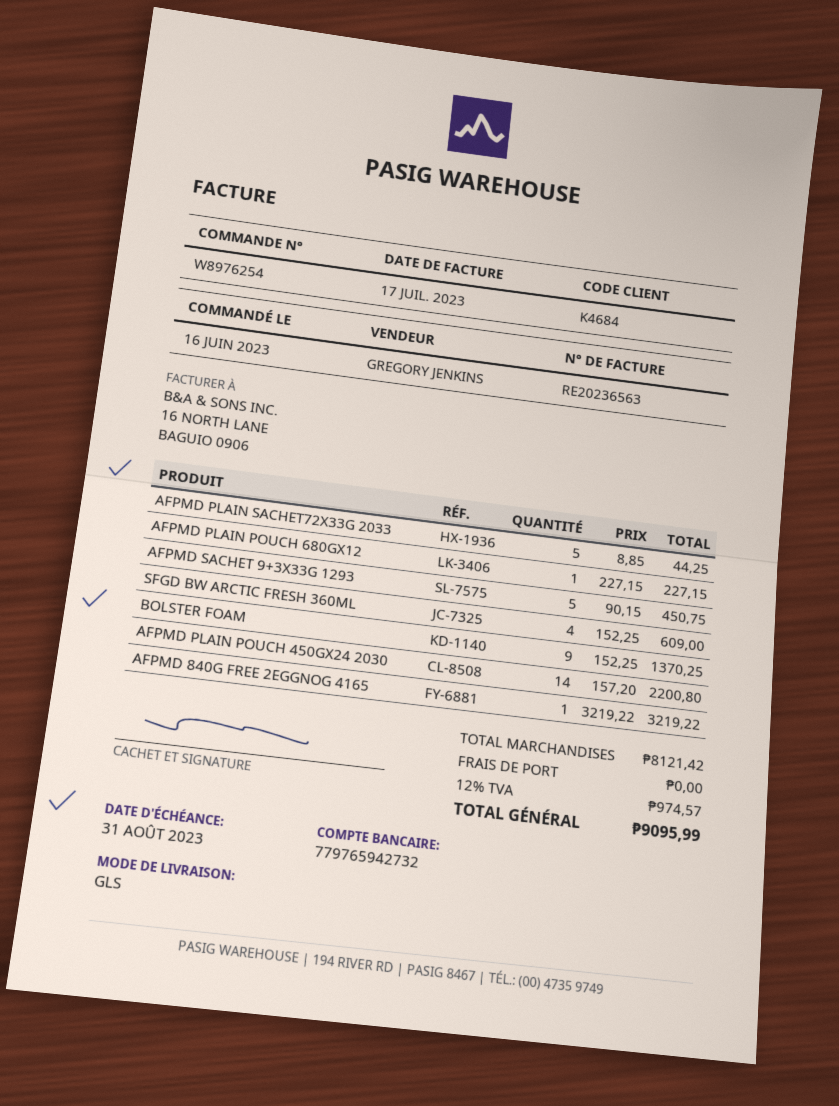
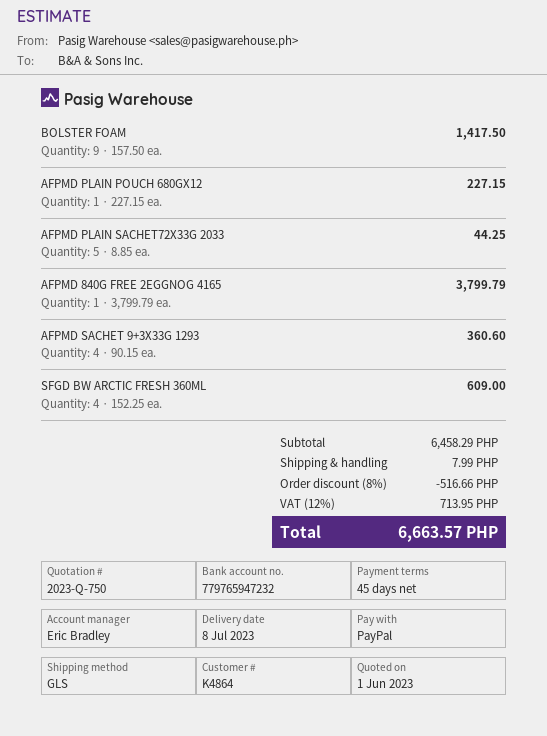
customer number: K4684 -> K4864
sales rep: GREGORY JENKINS -> Eric Bradley
bank account: 779765942732 -> 779765947232
AFPMD SACHET 9+3X33G 1293: 5 x 90.15 = 450.75 -> 4 x 90.15 = 360.60
BOLSTER FOAM: 9 x 152.25 = 1370.25 -> 9 x 157.50 = 1417.50
AFPMD PLAIN POUCH 450GX24 2030: 14 x 157.20 = 2200.80 -> none
AFPMD 840G FREE 2EGGNOG 4165: 1 x 3219.22 = 3219.22 -> 1 x 3799.79 = 3799.79
subtotal: 8121.42 -> 6458.29
discount: none -> 8% = 516.66
shipping: 0.00 -> 7.99
tax: 12% = 974.57 -> 12% = 713.95
total: 9095.99 -> 6663.57

